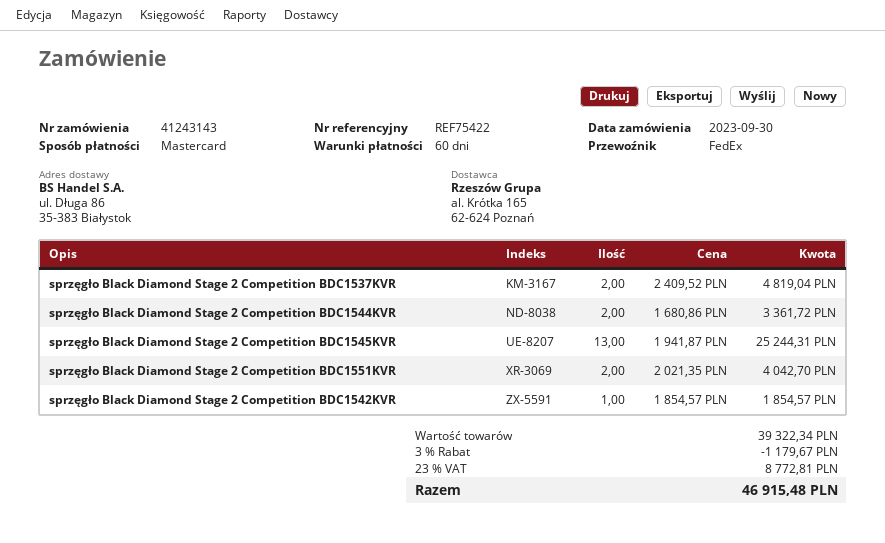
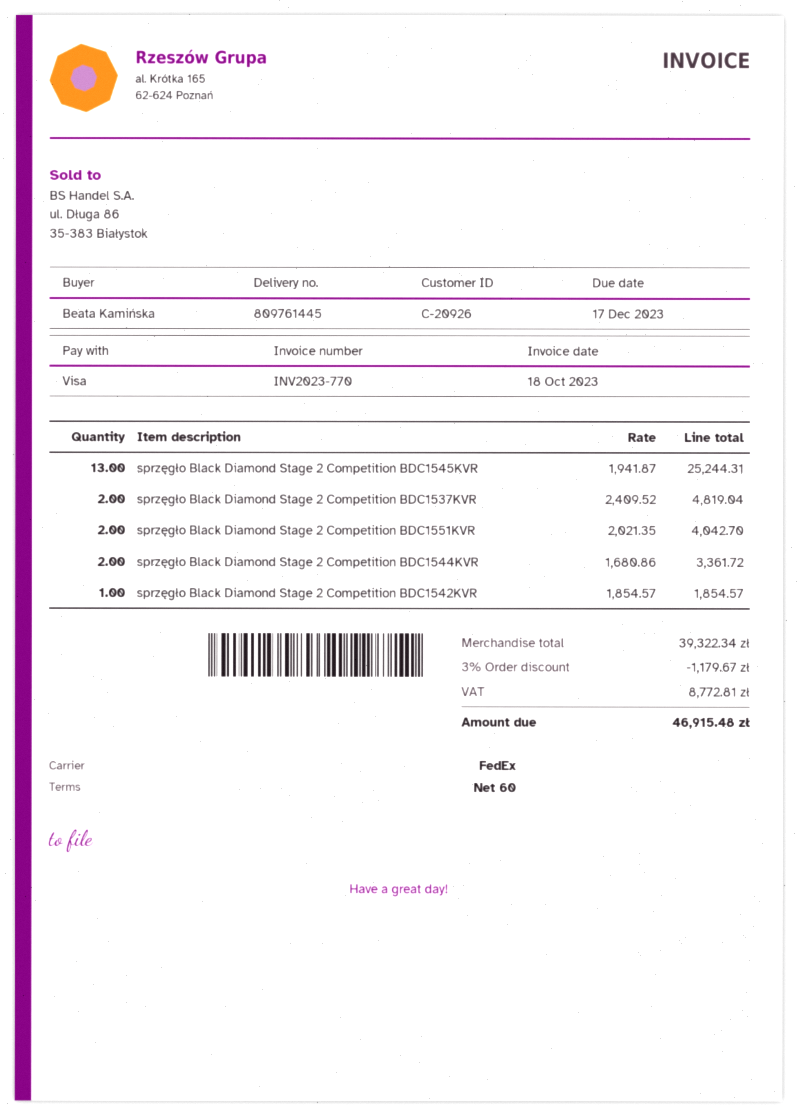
payment method: Mastercard -> Visa

